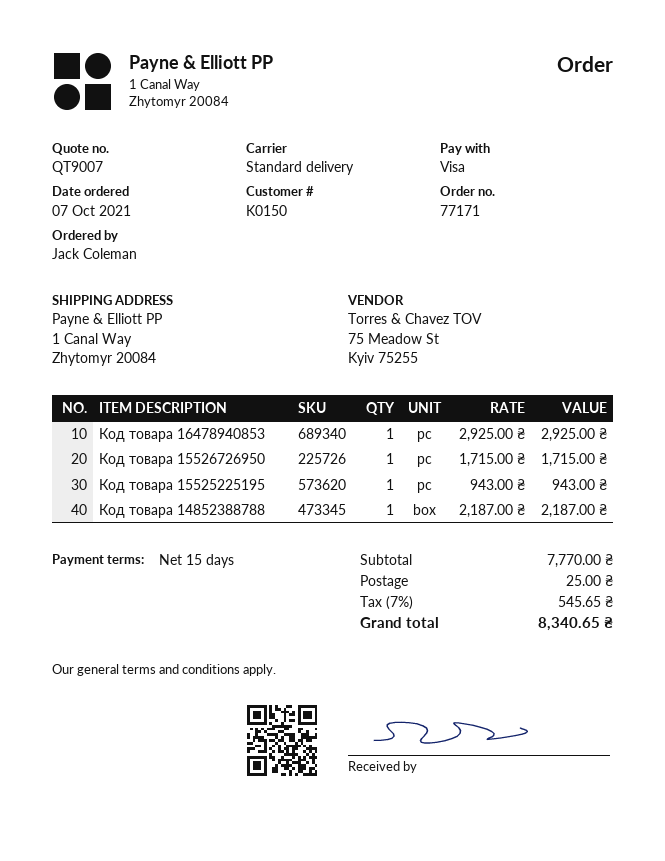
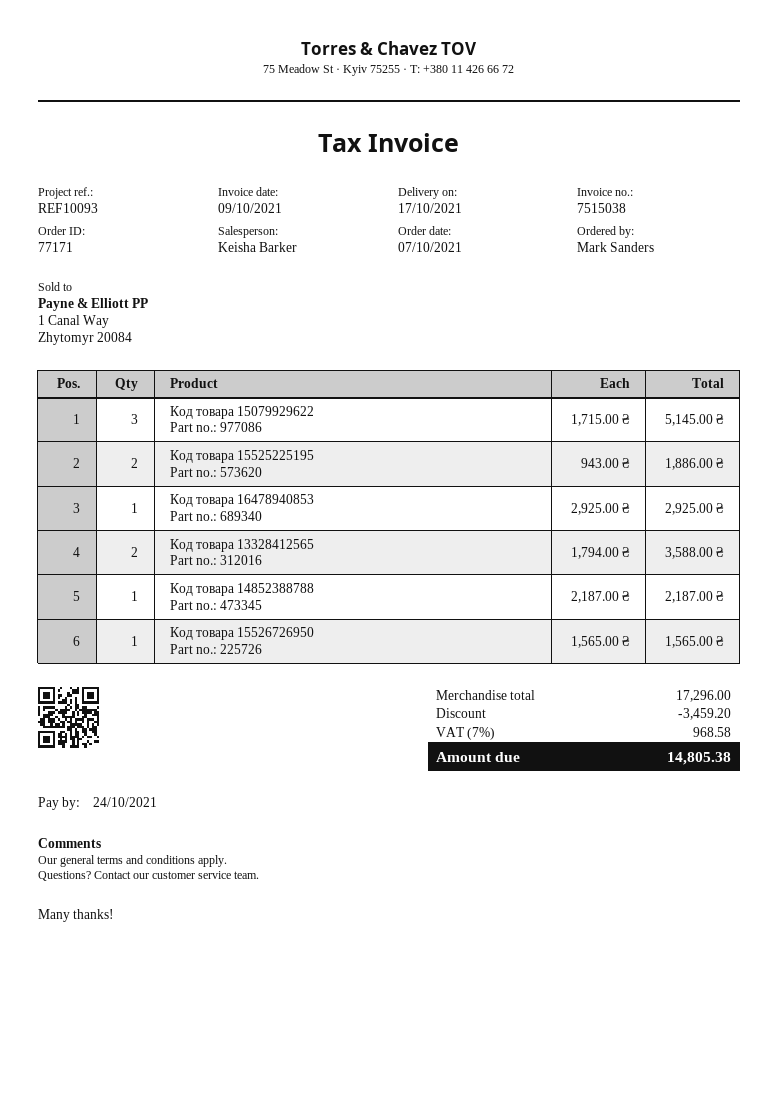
ordered by: Jack Coleman -> Mark Sanders
Код товара 15526726950: 1 x 1715.00 = 1715.00 -> 1 x 1565.00 = 1565.00
Код товара 15525225195: 1 x 943.00 = 943.00 -> 2 x 943.00 = 1886.00
Код товара 15079929622: none -> 3 x 1715.00 = 5145.00
Код товара 13328412565: none -> 2 x 1794.00 = 3588.00
subtotal: 7770.00 -> 17296.00
discount: none -> 3459.20
shipping: 25.00 -> none
tax: 7% = 545.65 -> 7% = 968.58
total: 8340.65 -> 14805.38

